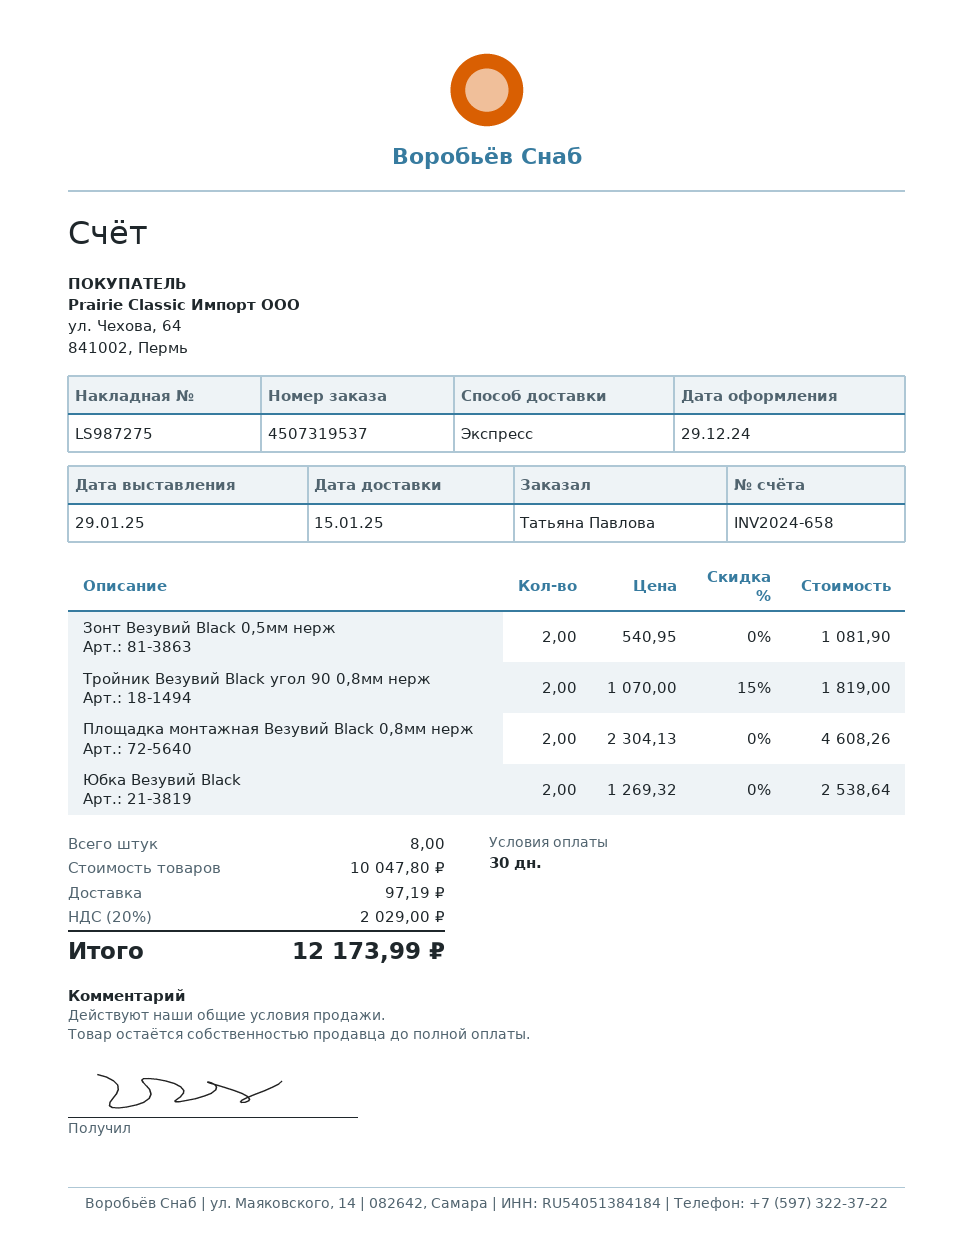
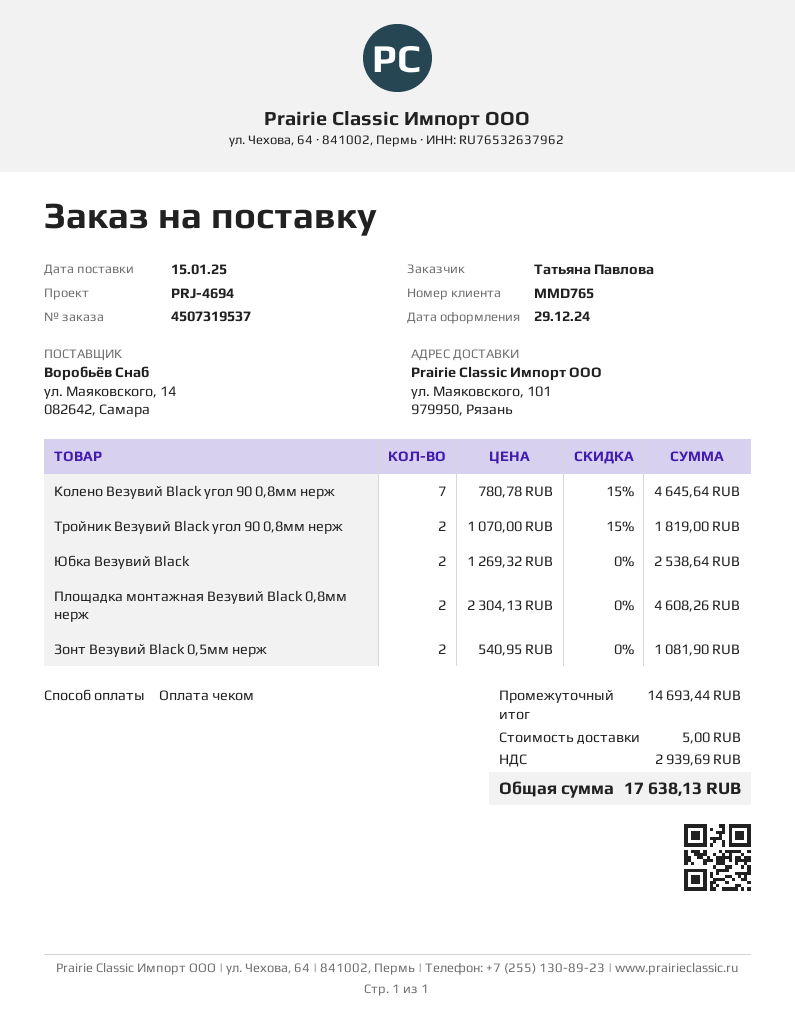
Колено Везувий Black угол 90 0,8мм нерж: none -> 7 x 780.78 - 15% = 4645.64
subtotal: 10047.80 -> 14693.44
shipping: 97.19 -> 5.00
tax: 2029.00 -> 2939.69
total: 12173.99 -> 17638.13

